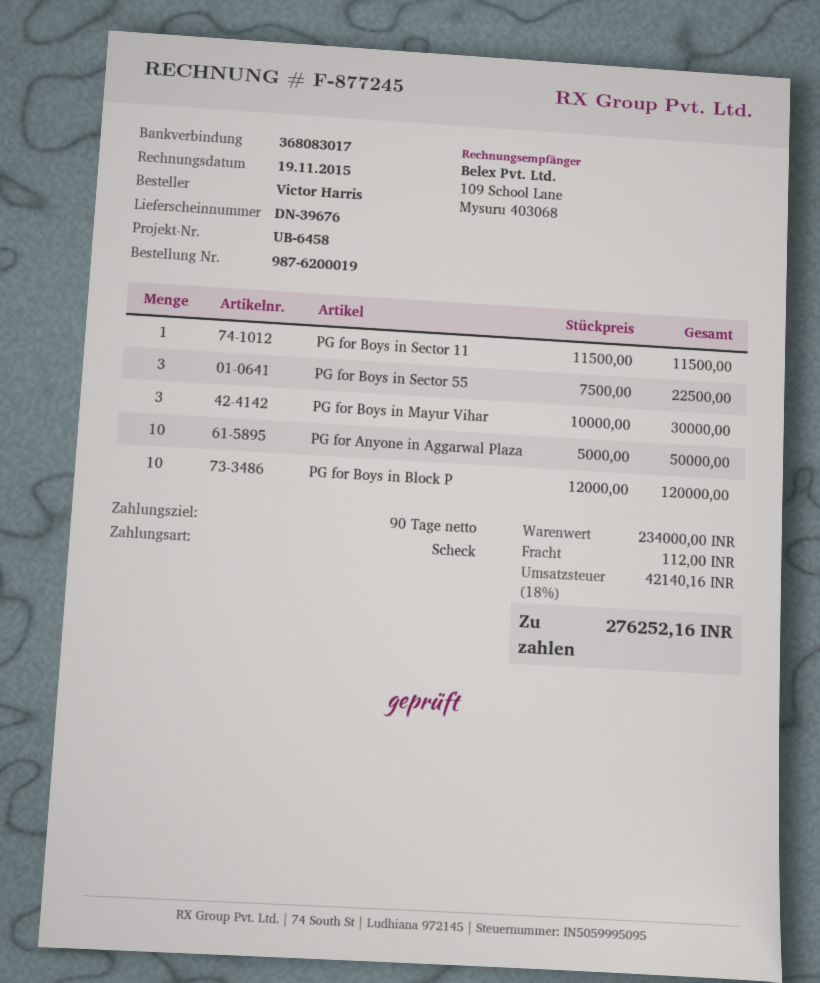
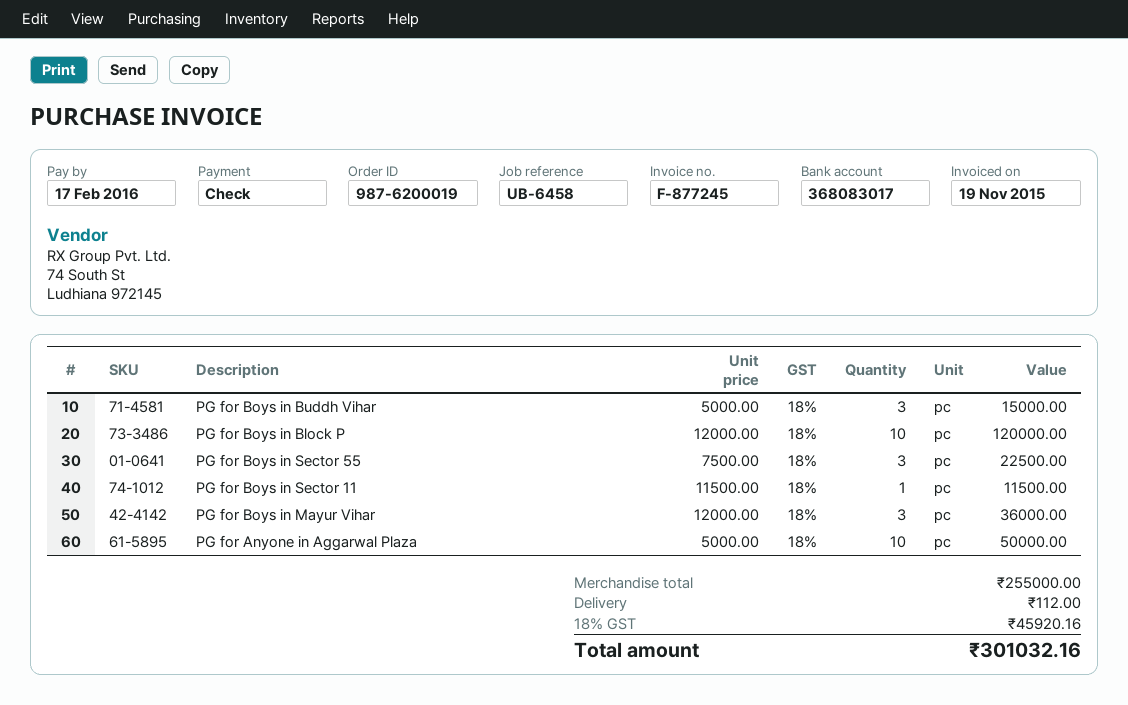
PG for Boys in Mayur Vihar: 3 x 10000.00 = 30000.00 -> 3 x 12000.00 = 36000.00
PG for Boys in Buddh Vihar: none -> 3 x 5000.00 = 15000.00
subtotal: 234000.00 -> 255000.00
tax: 18% = 42140.16 -> 18% = 45920.16
total: 276252.16 -> 301032.16

